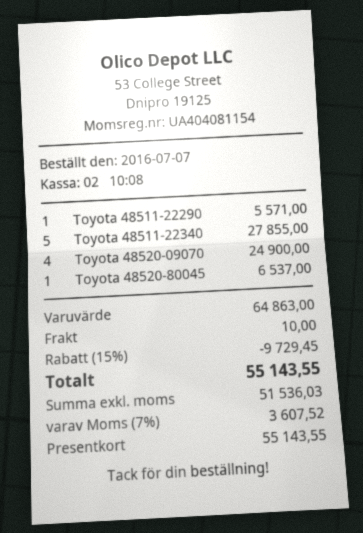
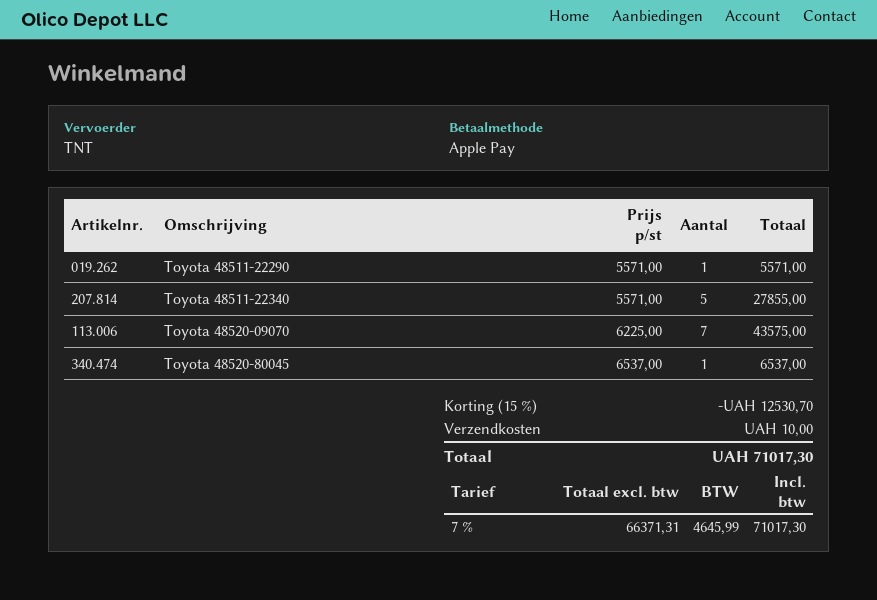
payment method: gift card -> Apple Pay
Toyota 48520-09070: 4 for 24900.00 -> 7 for 43575.00
discount: 15% = 9729.45 -> 15% = 12530.70
net: 51536.03 -> 66371.31
tax: 7% = 3607.52 -> 7% = 4645.99
total: 55143.55 -> 71017.30

